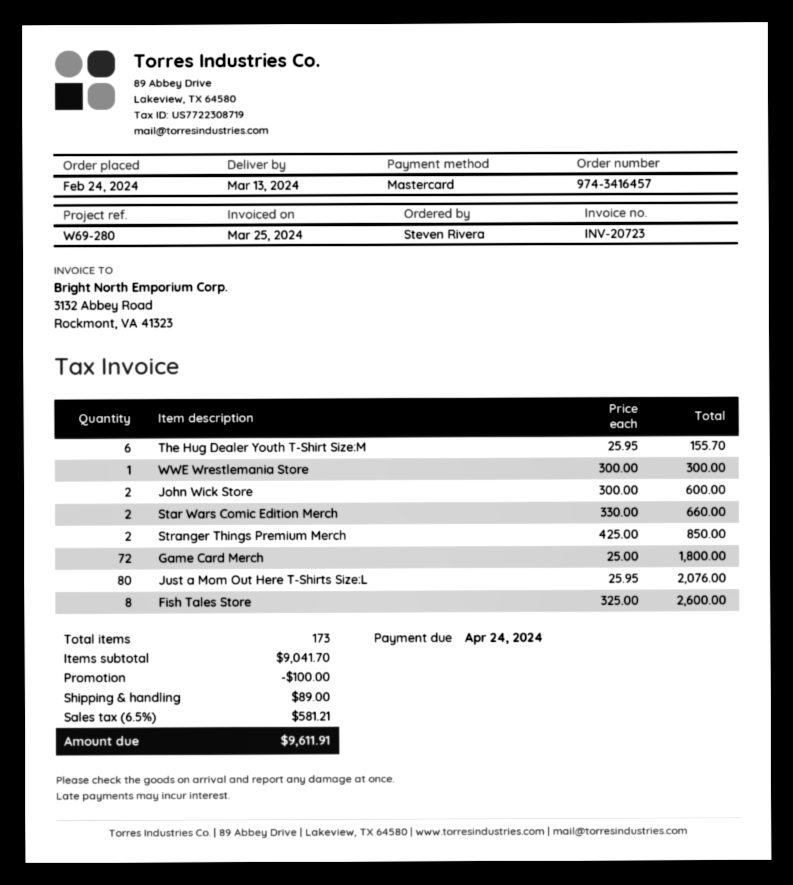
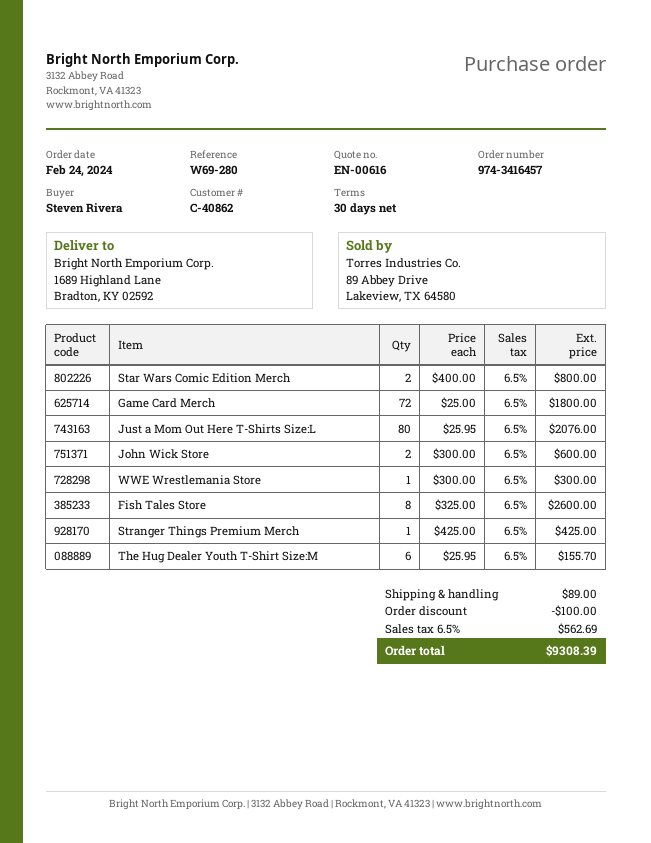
Star Wars Comic Edition Merch: 2 x 330.00 = 660.00 -> 2 x 400.00 = 800.00
Stranger Things Premium Merch: 2 x 425.00 = 850.00 -> 1 x 425.00 = 425.00
tax: 6.5% = 581.21 -> 6.5% = 562.69
total: 9611.91 -> 9308.39

